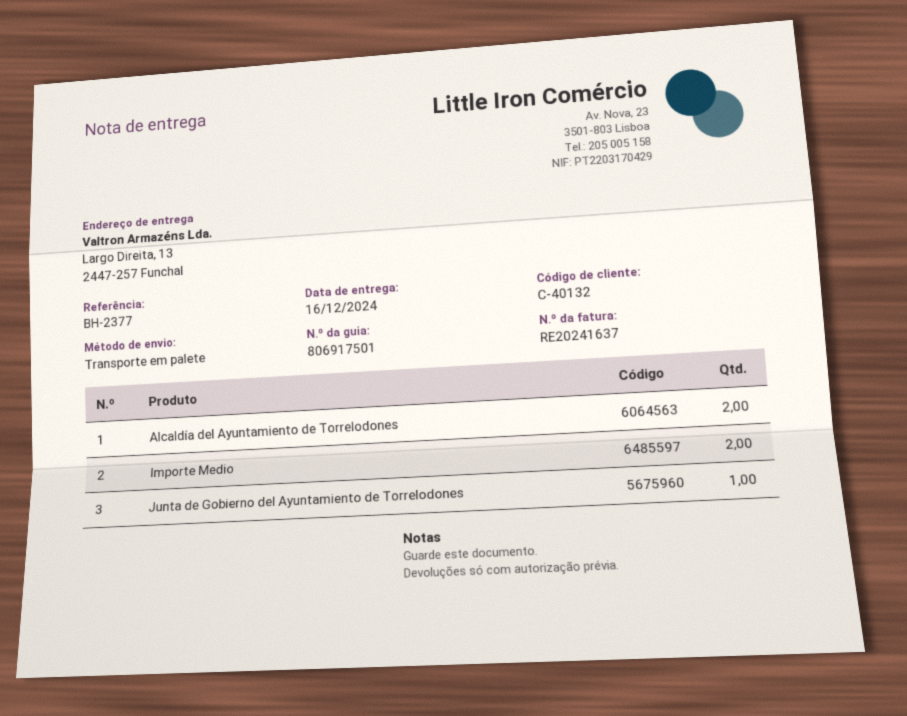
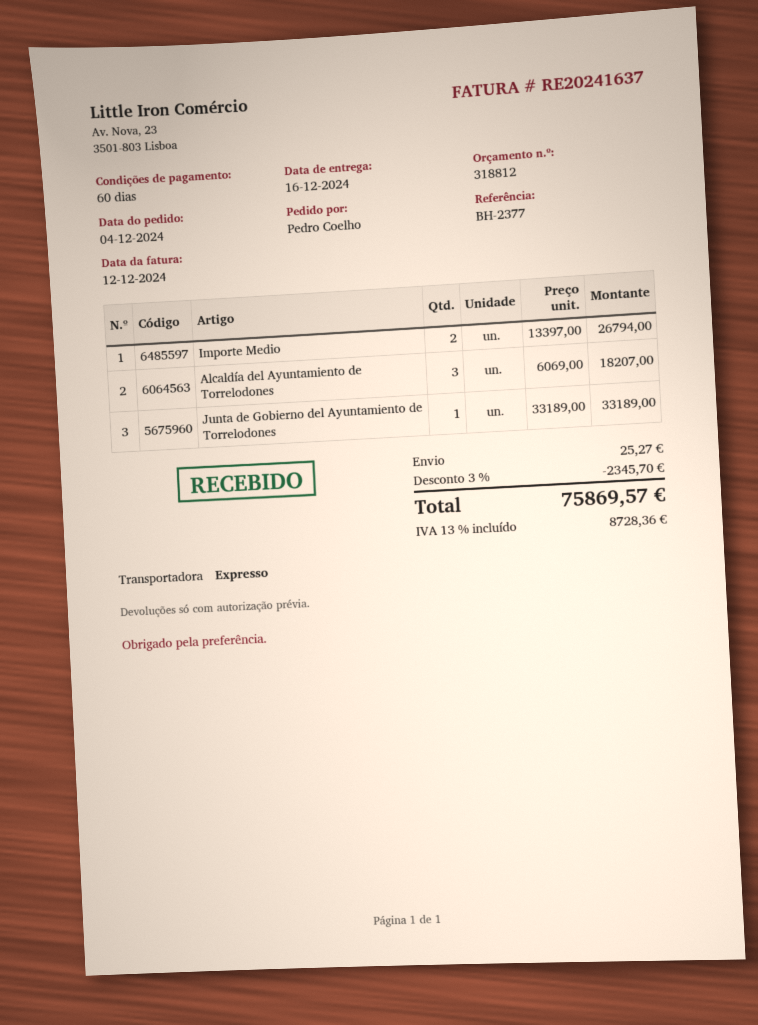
shipping method: pallet freight -> express
Alcaldía del Ayuntamiento de Torrelodones: 2 -> 3

